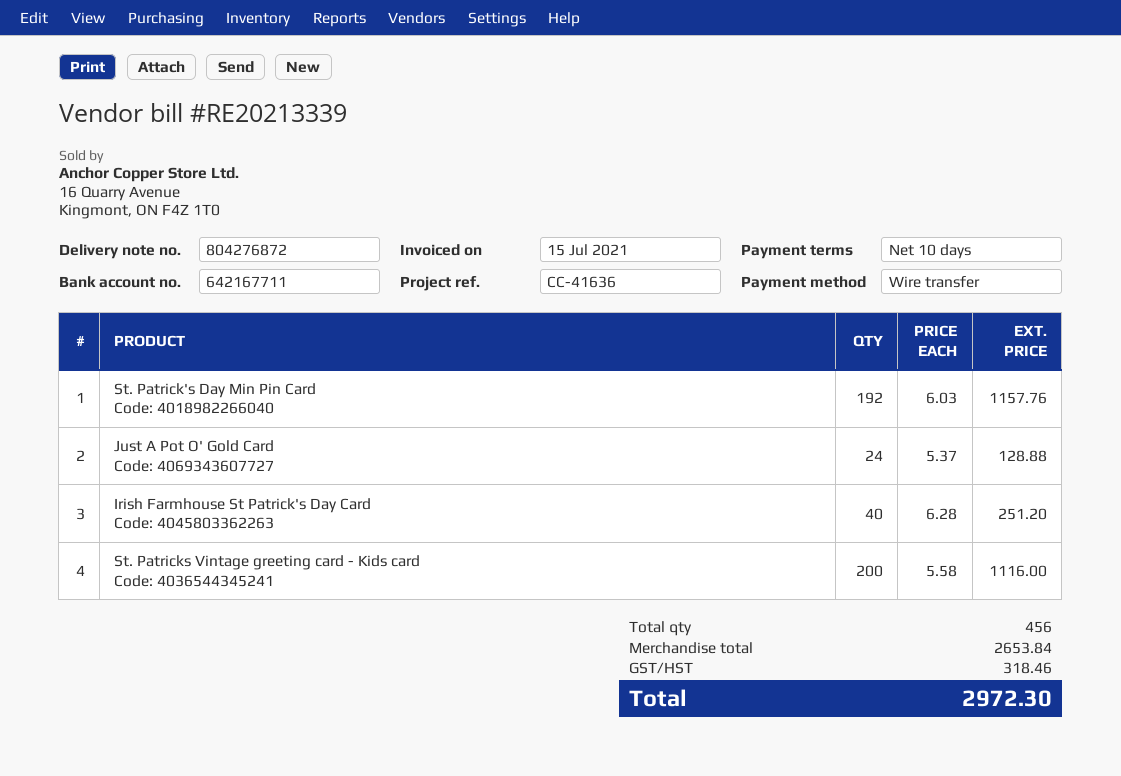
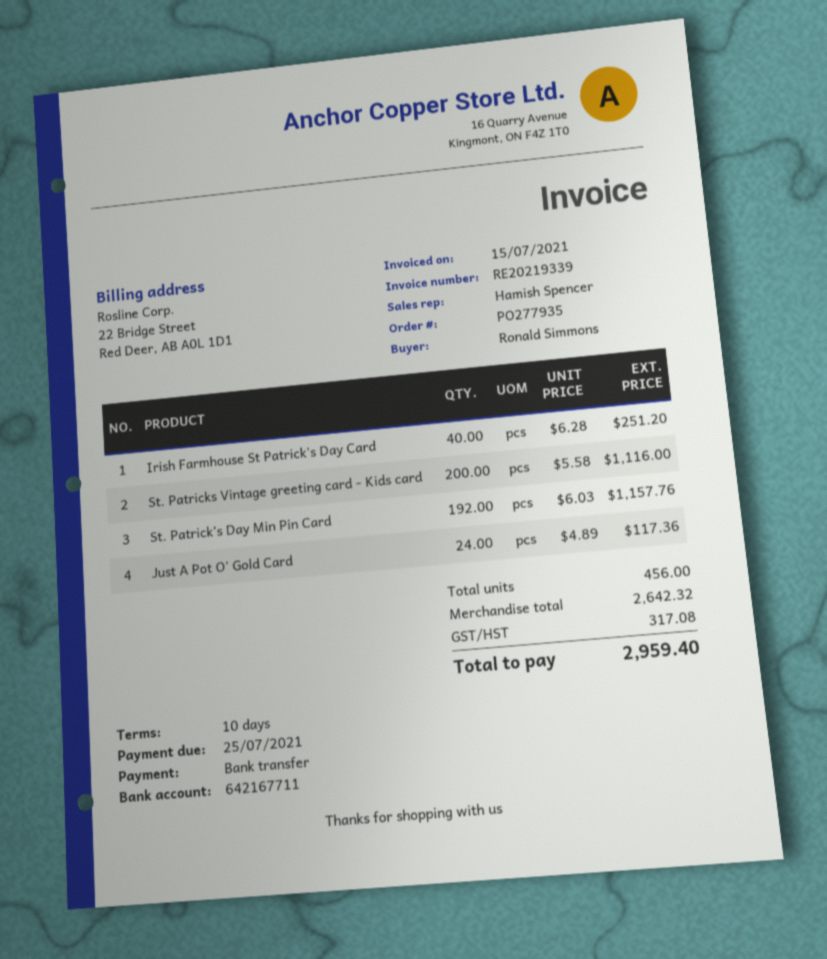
invoice number: RE20213339 -> RE20219339
Just A Pot O' Gold Card: 24 x 5.37 = 128.88 -> 24 x 4.89 = 117.36
subtotal: 2653.84 -> 2642.32
tax: 318.46 -> 317.08
total: 2972.30 -> 2959.40

